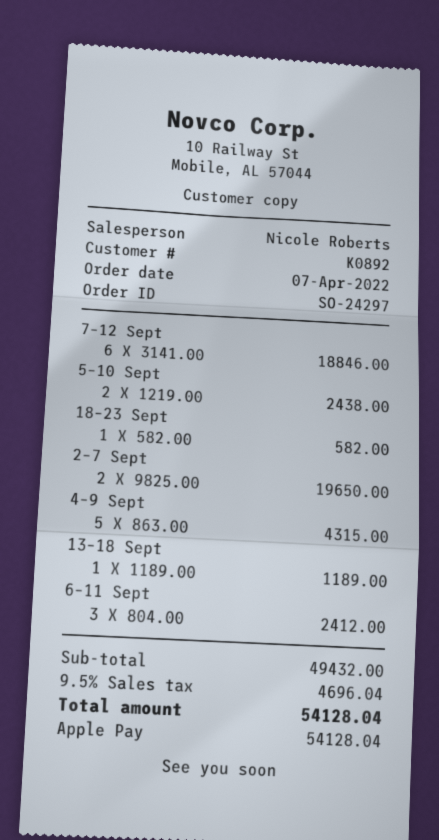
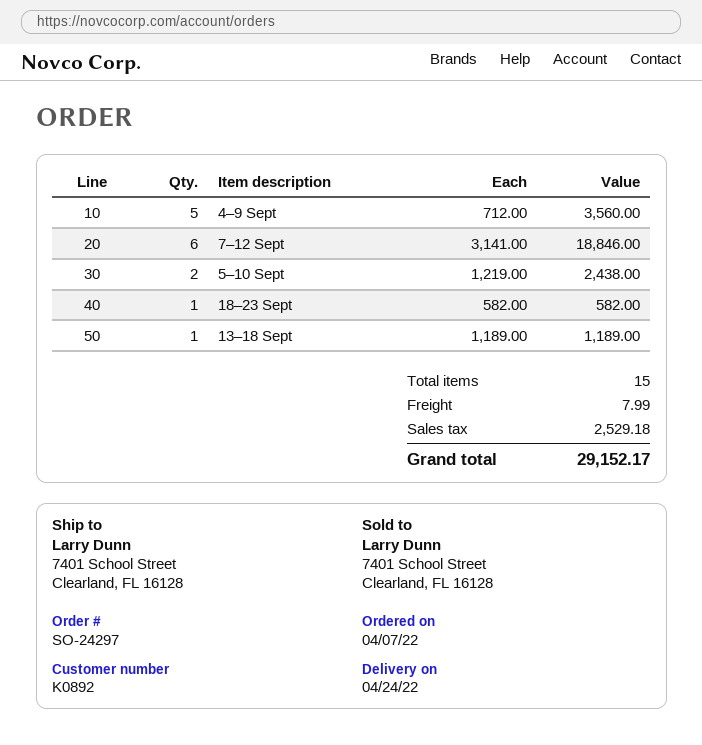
2–7 Sept: 2 x 9825.00 = 19650.00 -> none
4–9 Sept: 5 x 863.00 = 4315.00 -> 5 x 712.00 = 3560.00
6–11 Sept: 3 x 804.00 = 2412.00 -> none
shipping: none -> 7.99
tax: 4696.04 -> 2529.18
total: 54128.04 -> 29152.17

